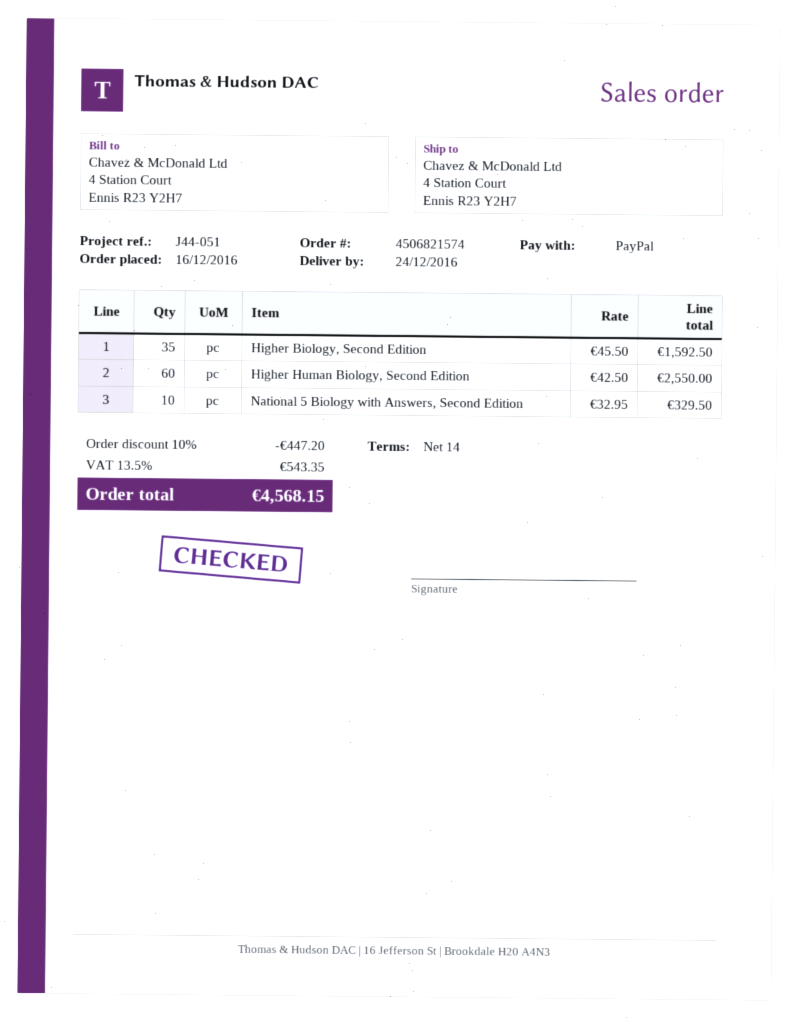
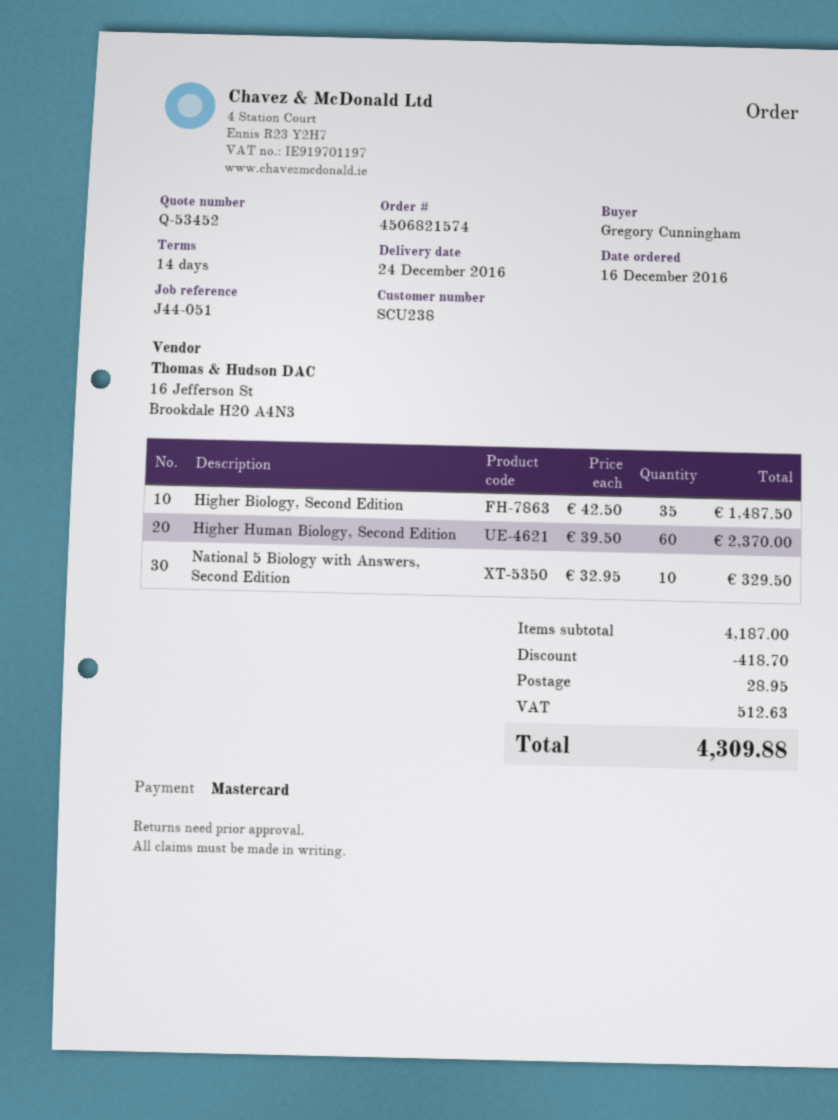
payment method: PayPal -> Mastercard
Higher Biology, Second Edition: 35 x 45.50 = 1592.50 -> 35 x 42.50 = 1487.50
Higher Human Biology, Second Edition: 60 x 42.50 = 2550.00 -> 60 x 39.50 = 2370.00
discount: 447.20 -> 418.70
shipping: none -> 28.95
tax: 543.35 -> 512.63
total: 4568.15 -> 4309.88

